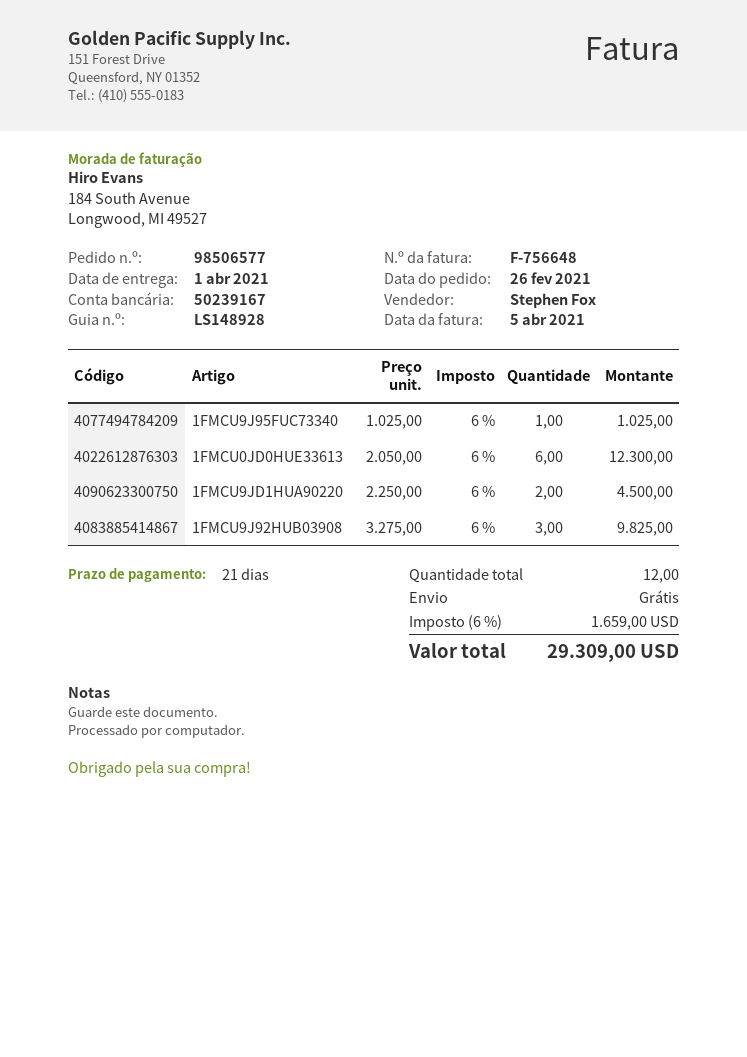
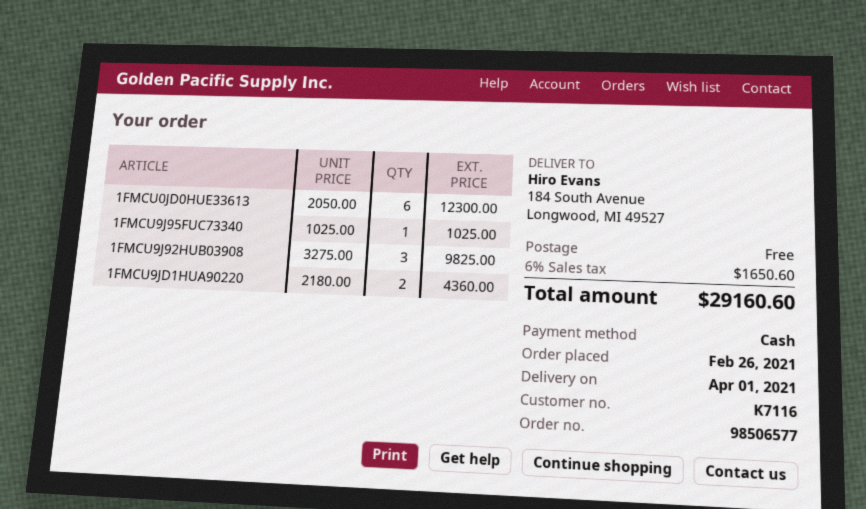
1FMCU9JD1HUA90220: 2 x 2250.00 = 4500.00 -> 2 x 2180.00 = 4360.00
tax: 6% = 1659.00 -> 6% = 1650.60
total: 29309.00 -> 29160.60

